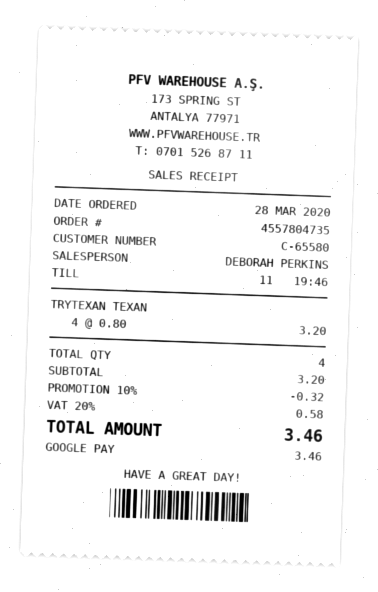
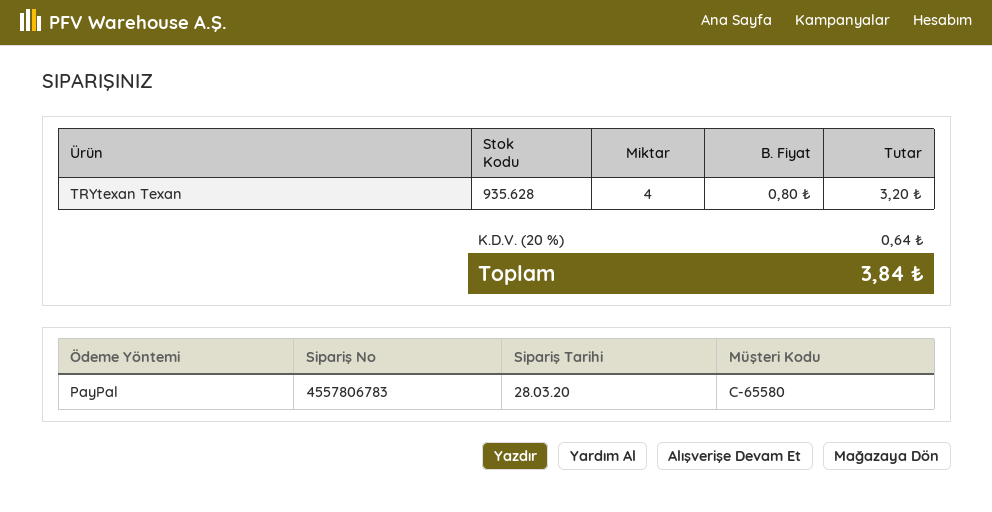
order number: 4557804735 -> 4557806783
payment method: Google Pay -> PayPal
discount: 10% = 0.32 -> none
tax: 20% = 0.58 -> 20% = 0.64
total: 3.46 -> 3.84

